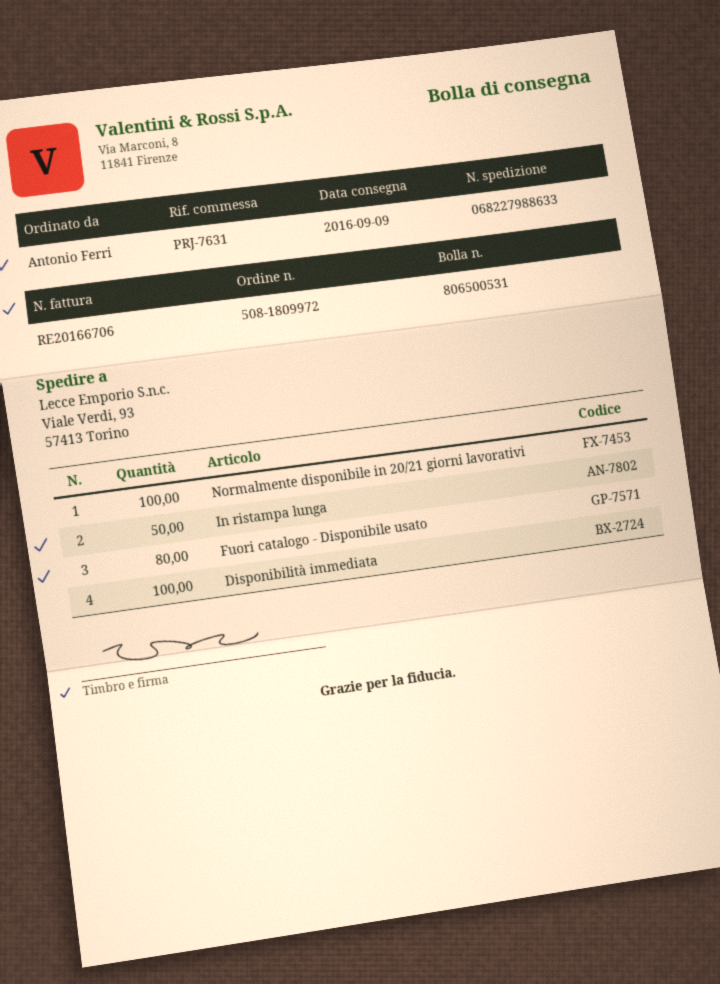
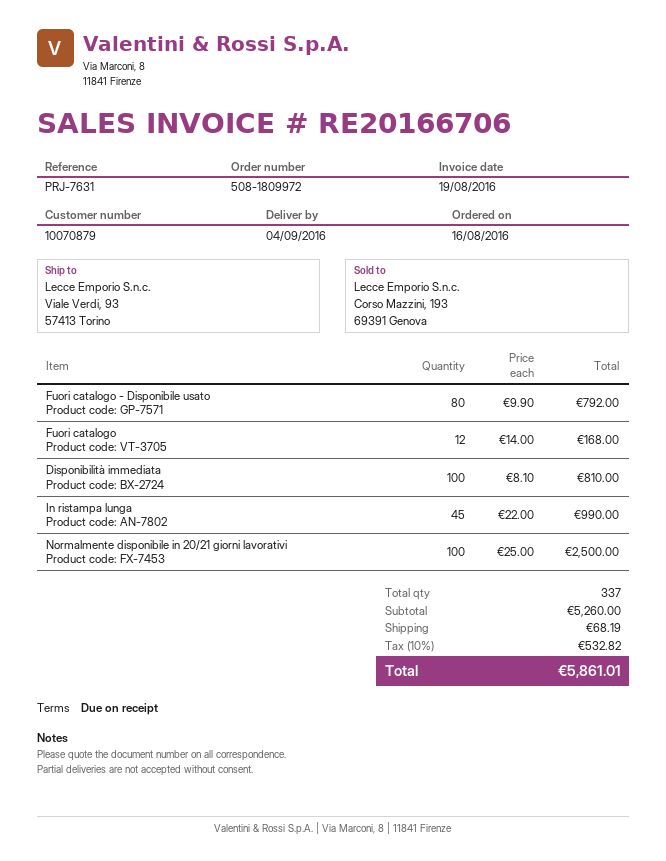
delivery date: 2016-09-09 -> 2016-09-04
In ristampa lunga: 50 -> 45
Fuori catalogo: none -> 12

